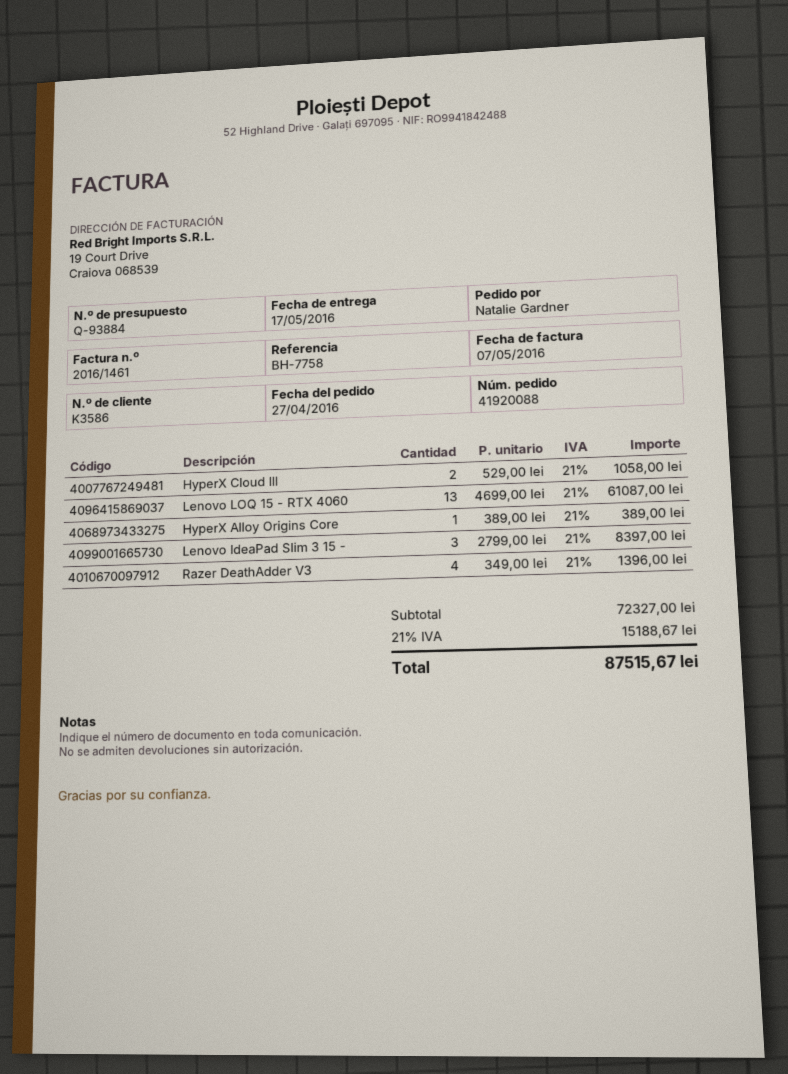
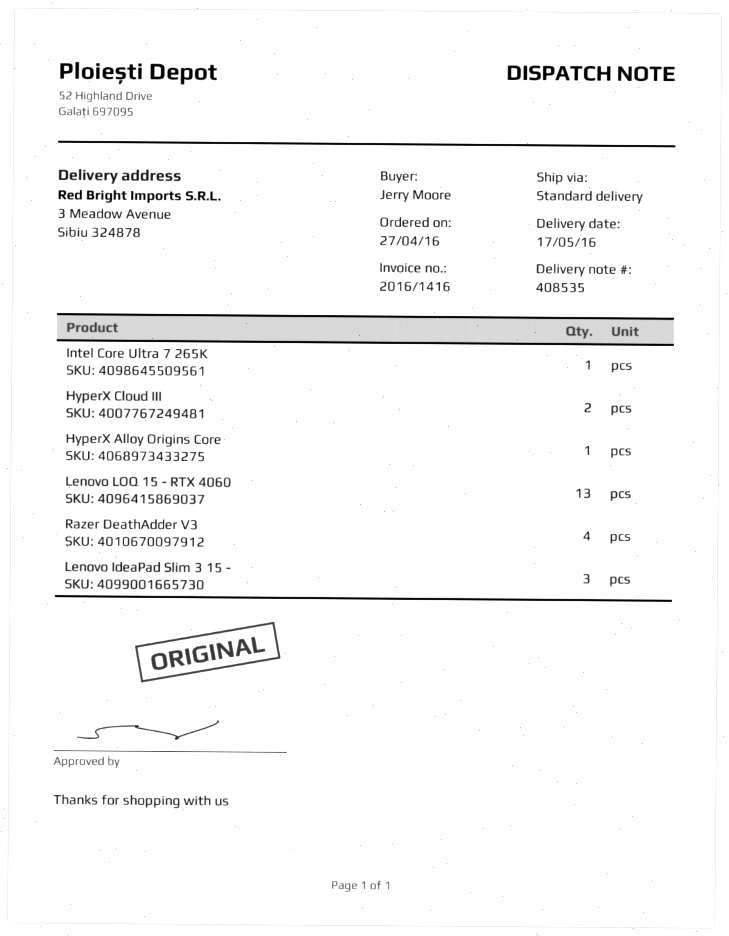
invoice number: 2016/1461 -> 2016/1416
ordered by: Natalie Gardner -> Jerry Moore
Intel Core Ultra 7 265K: none -> 1

